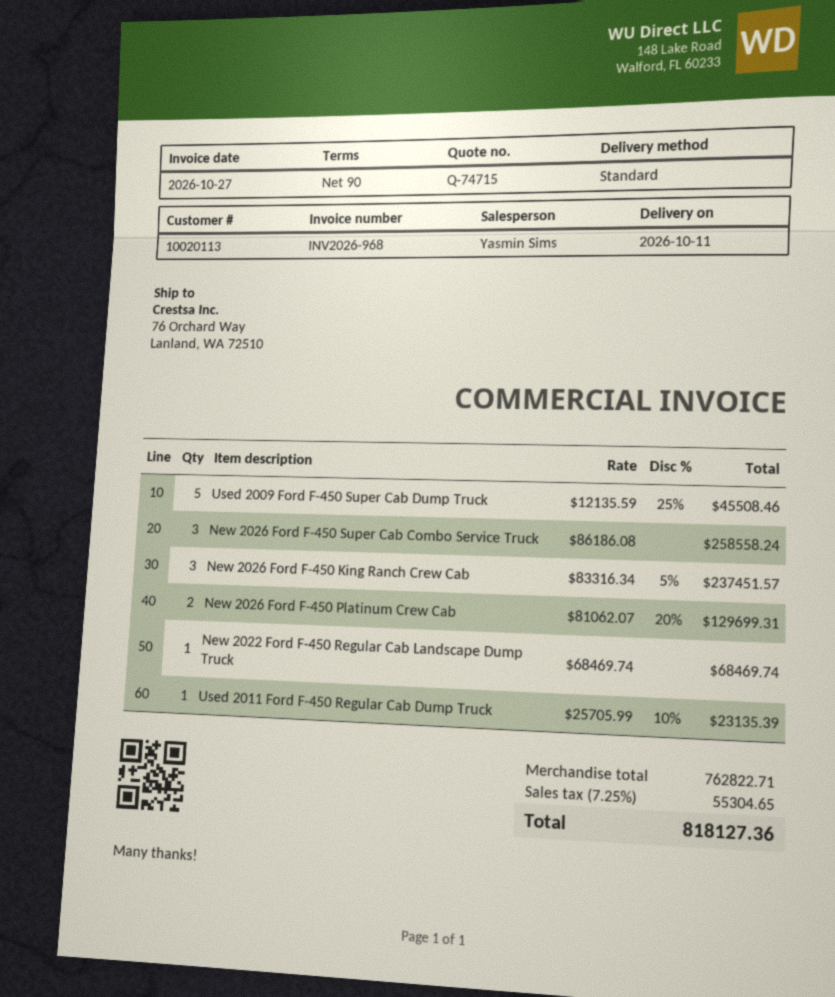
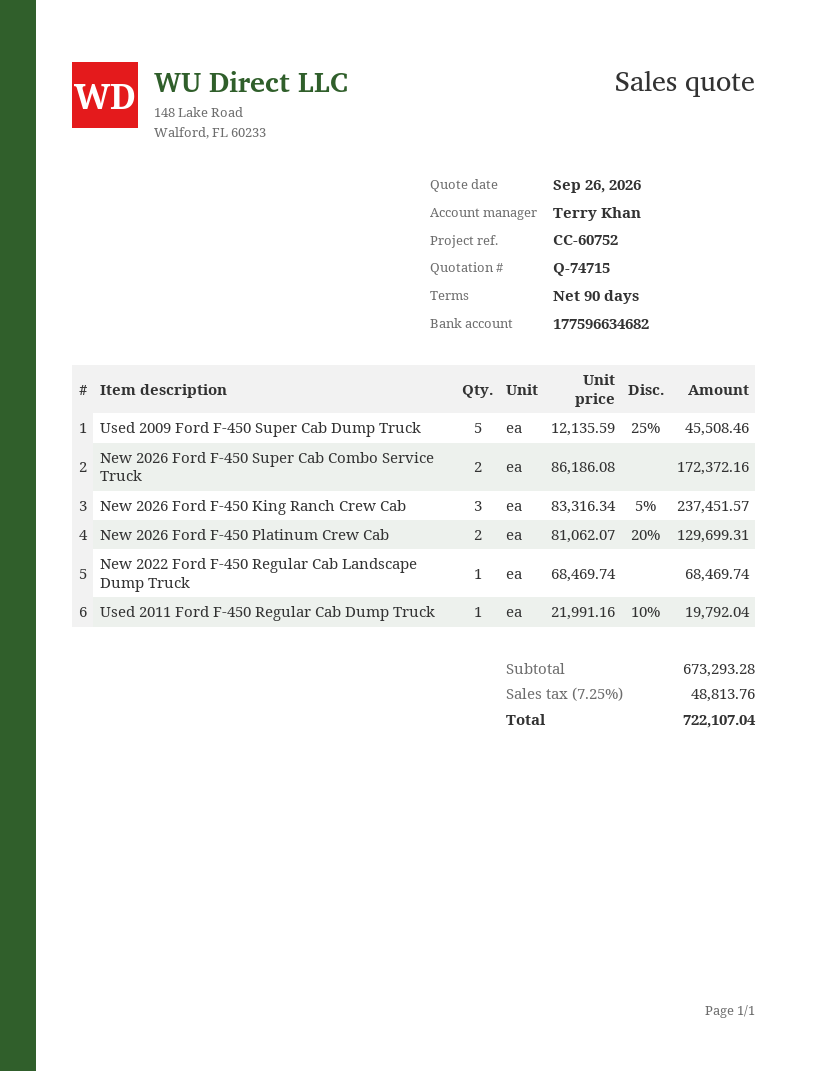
sales rep: Yasmin Sims -> Terry Khan
New 2026 Ford F-450 Super Cab Combo Service Truck: 3 x 86186.08 = 258558.24 -> 2 x 86186.08 = 172372.16
Used 2011 Ford F-450 Regular Cab Dump Truck: 1 x 25705.99 - 10% = 23135.39 -> 1 x 21991.16 - 10% = 19792.04
subtotal: 762822.71 -> 673293.28
tax: 7.25% = 55304.65 -> 7.25% = 48813.76
total: 818127.36 -> 722107.04

